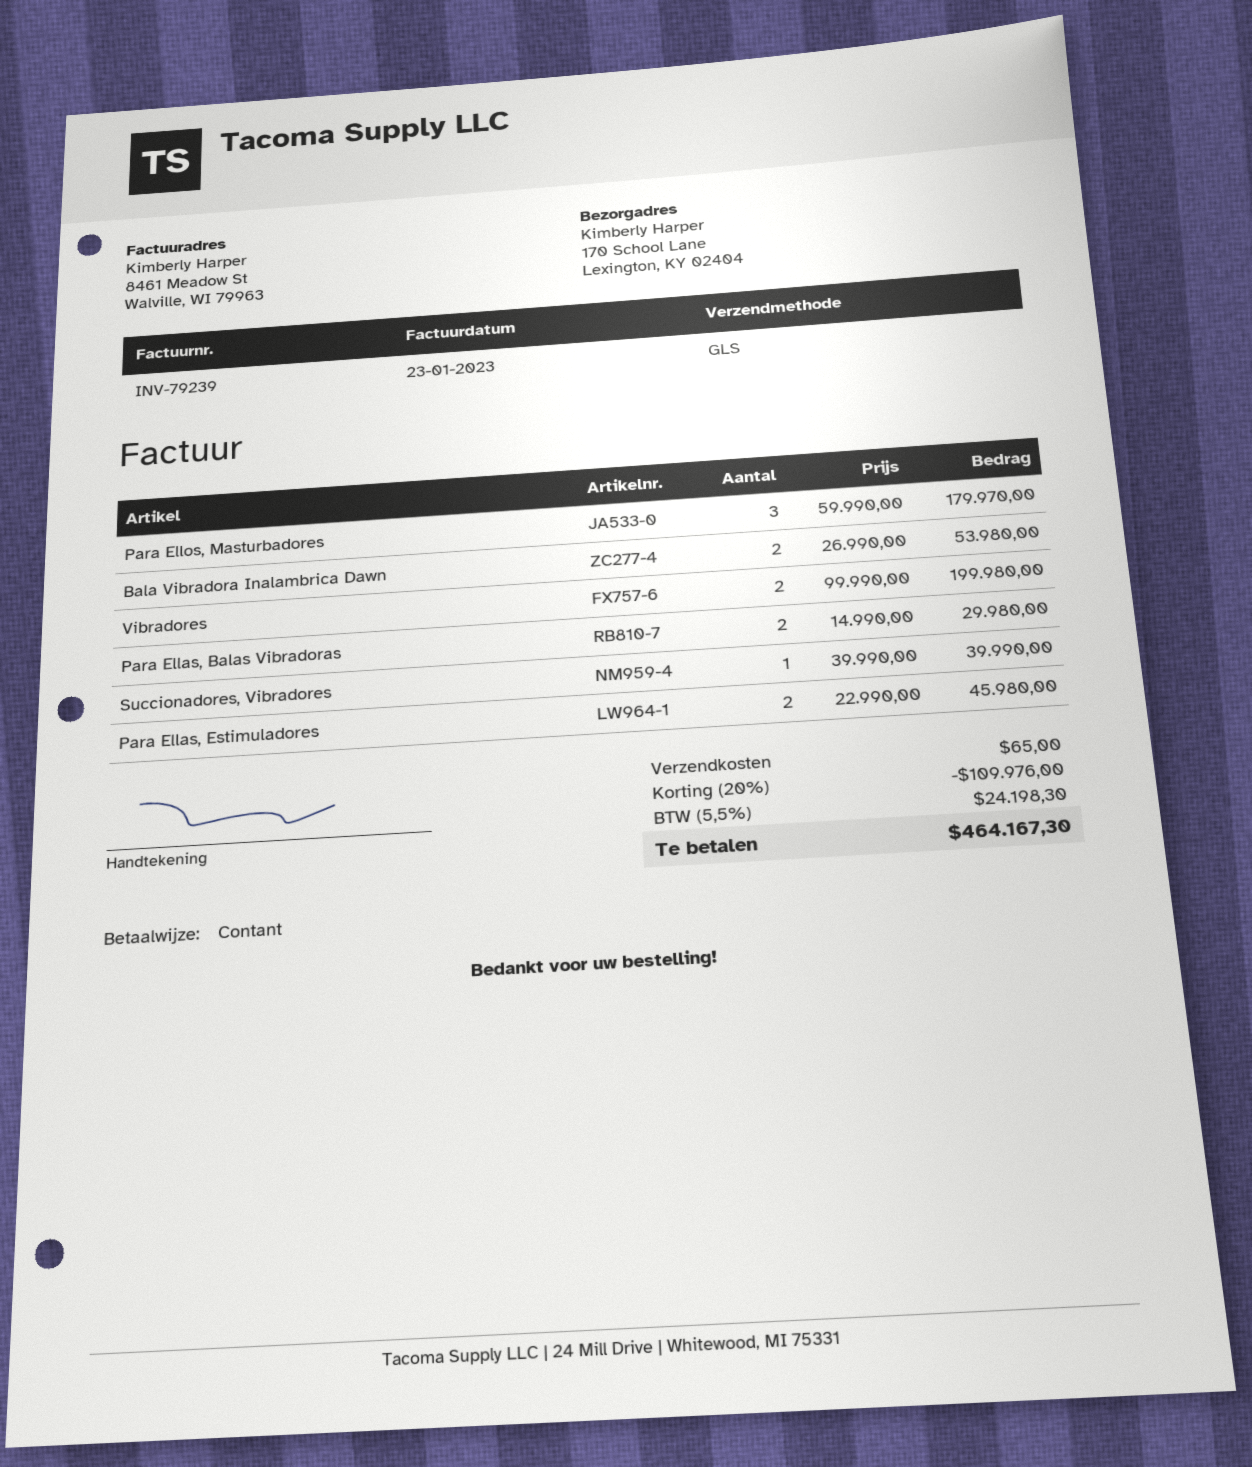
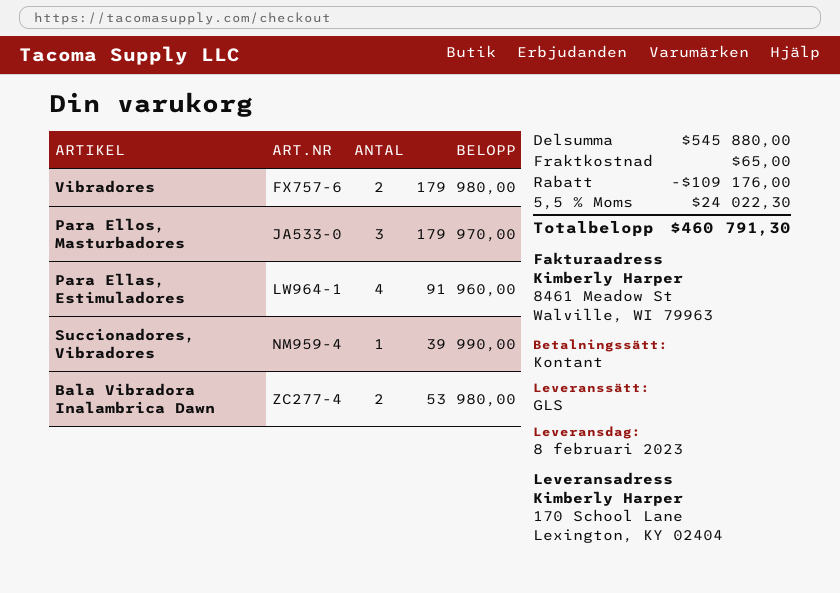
Vibradores: 2 for 199980.00 -> 2 for 179980.00
Para Ellas, Balas Vibradoras: 2 for 29980.00 -> none
Para Ellas, Estimuladores: 2 for 45980.00 -> 4 for 91960.00
discount: 109976.00 -> 109176.00
tax: 5.5% = 24198.30 -> 5.5% = 24022.30
total: 464167.30 -> 460791.30

